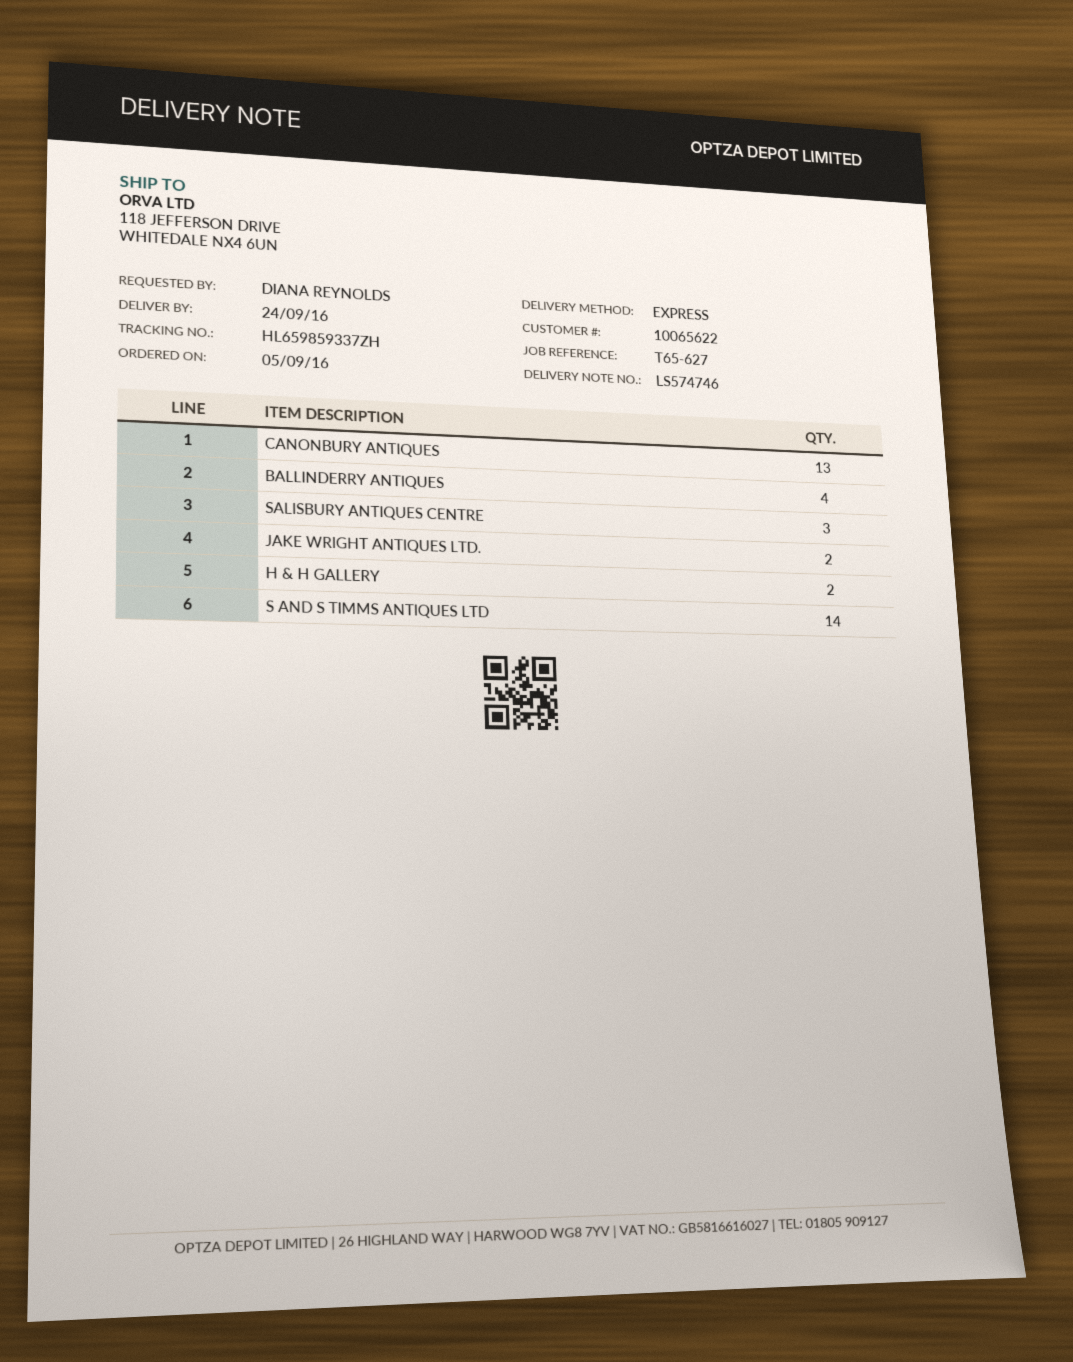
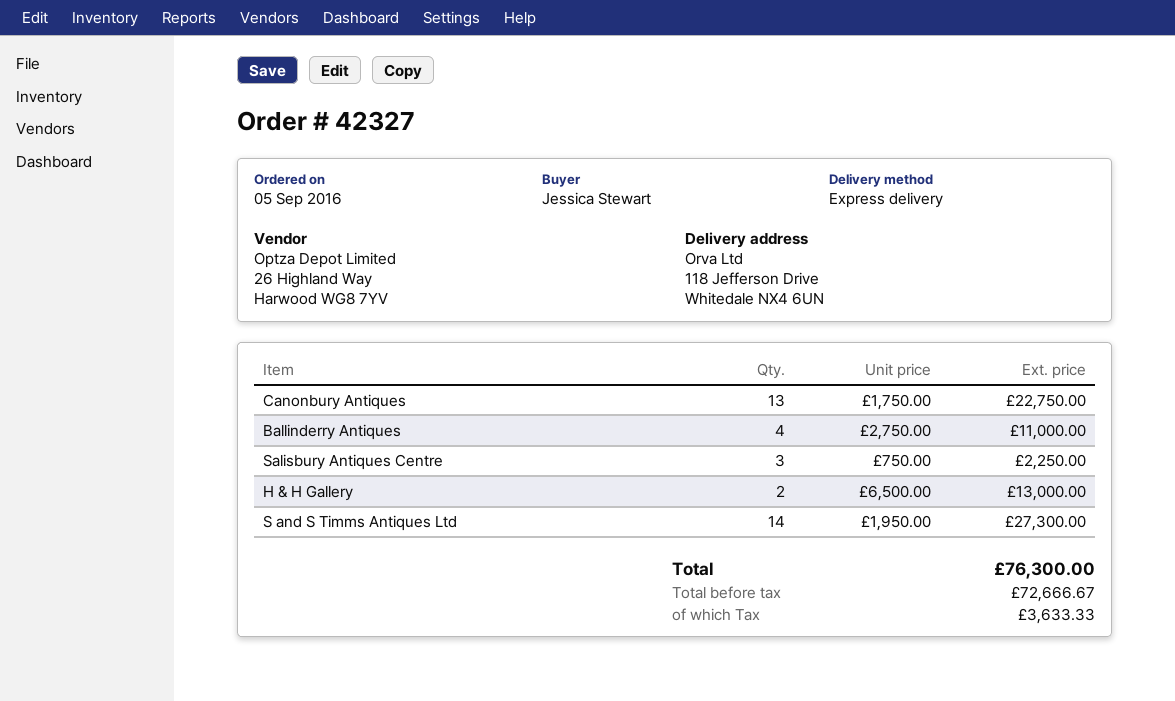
ordered by: DIANA REYNOLDS -> Jessica Stewart
JAKE WRIGHT ANTIQUES LTD.: 2 -> none

